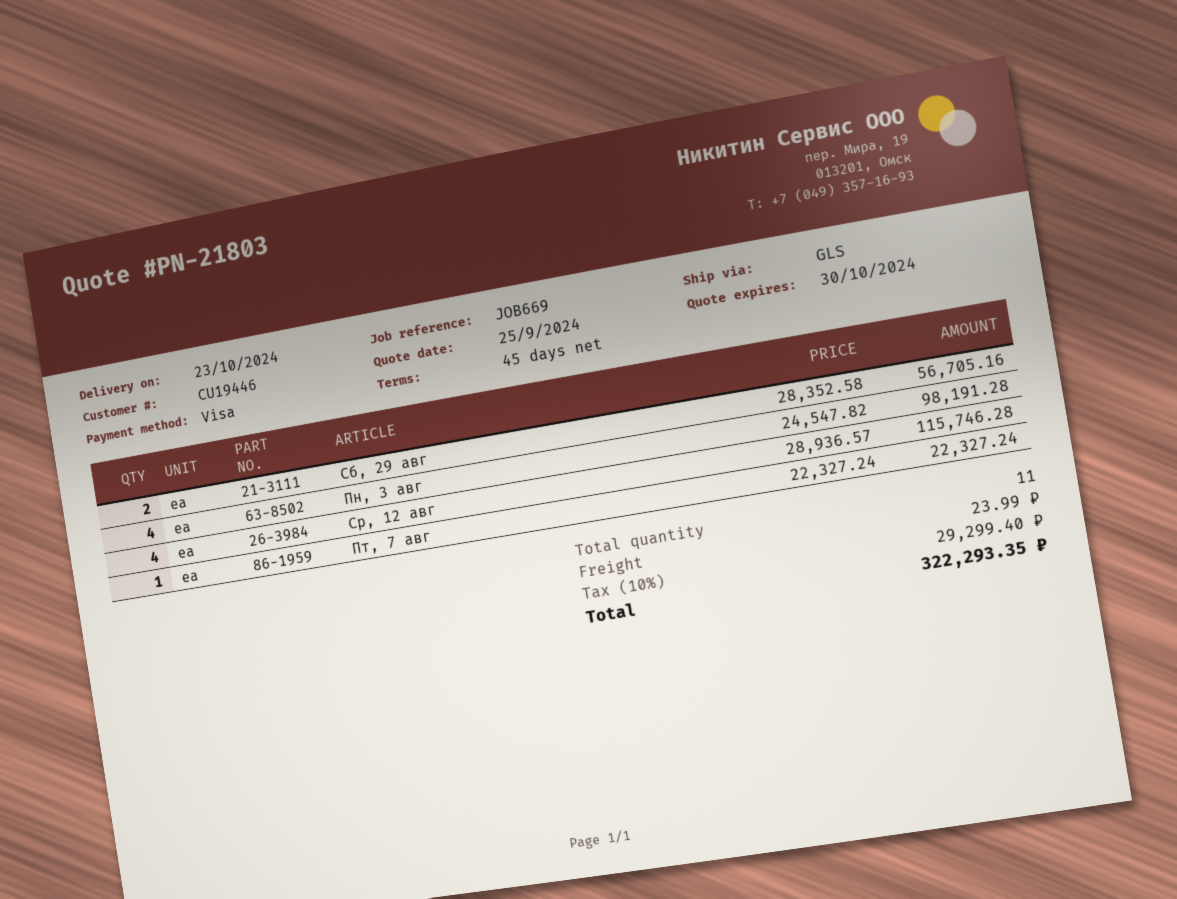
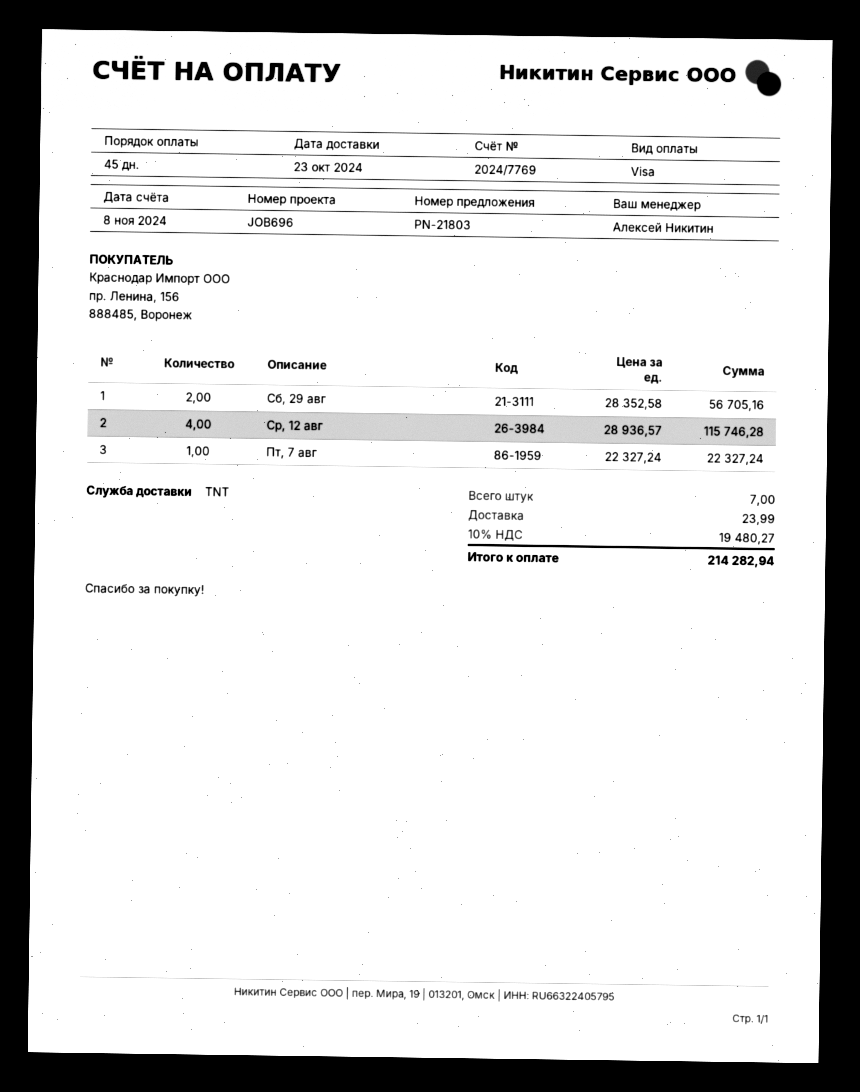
reference: JOB669 -> JOB696
shipping method: GLS -> TNT
Пн, 3 авг: 4 x 24547.82 = 98191.28 -> none
total quantity: 11 -> 7
tax: 10% = 29299.40 -> 10% = 19480.27
total: 322293.35 -> 214282.94

